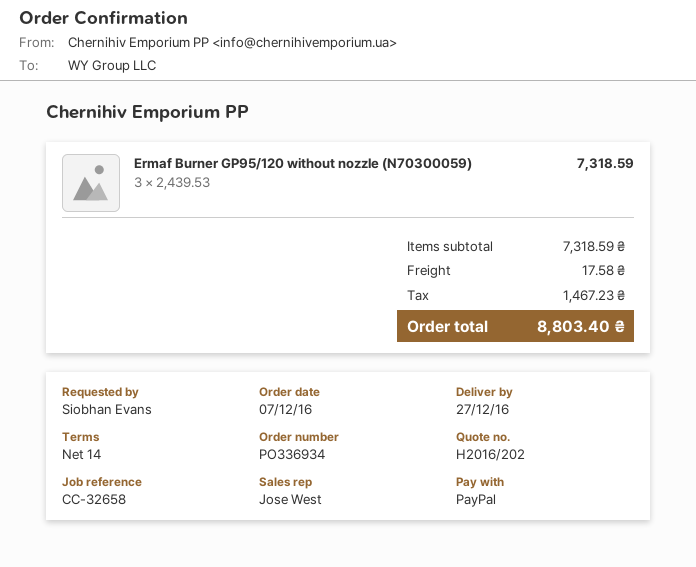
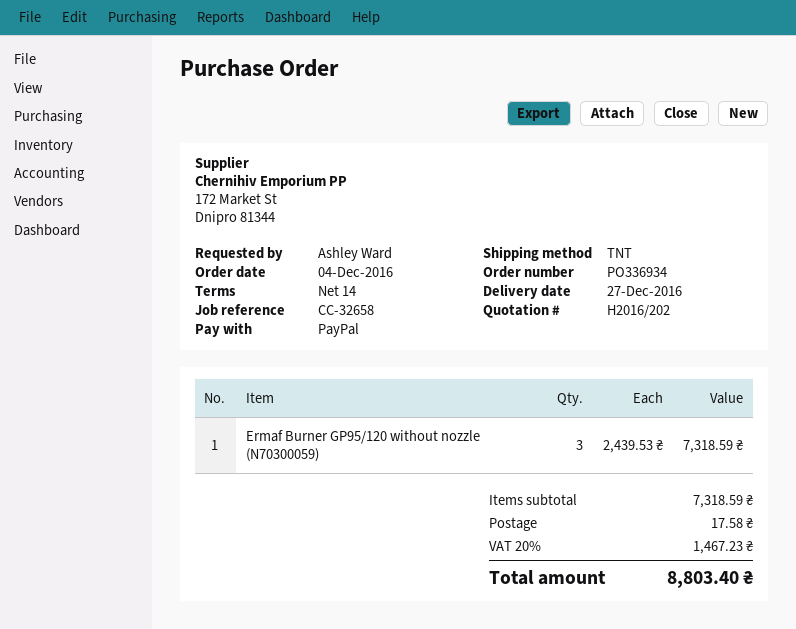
order date: 2016-12-07 -> 2016-12-04
ordered by: Siobhan Evans -> Ashley Ward

